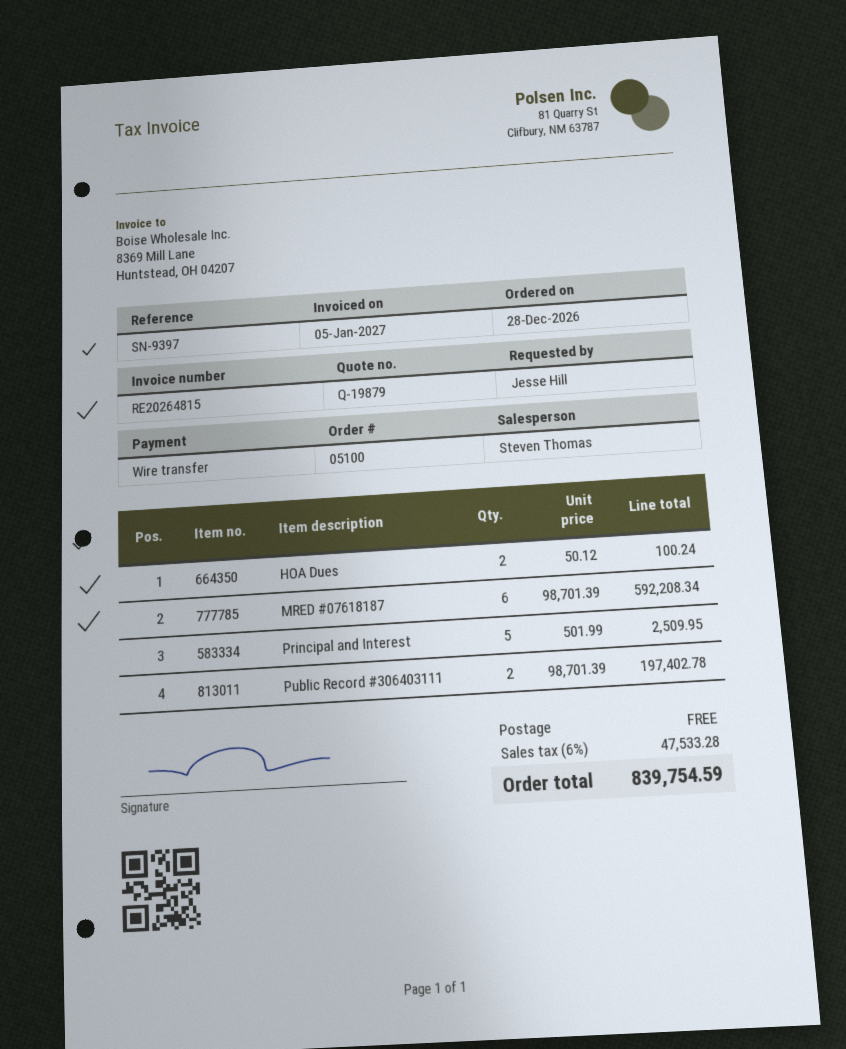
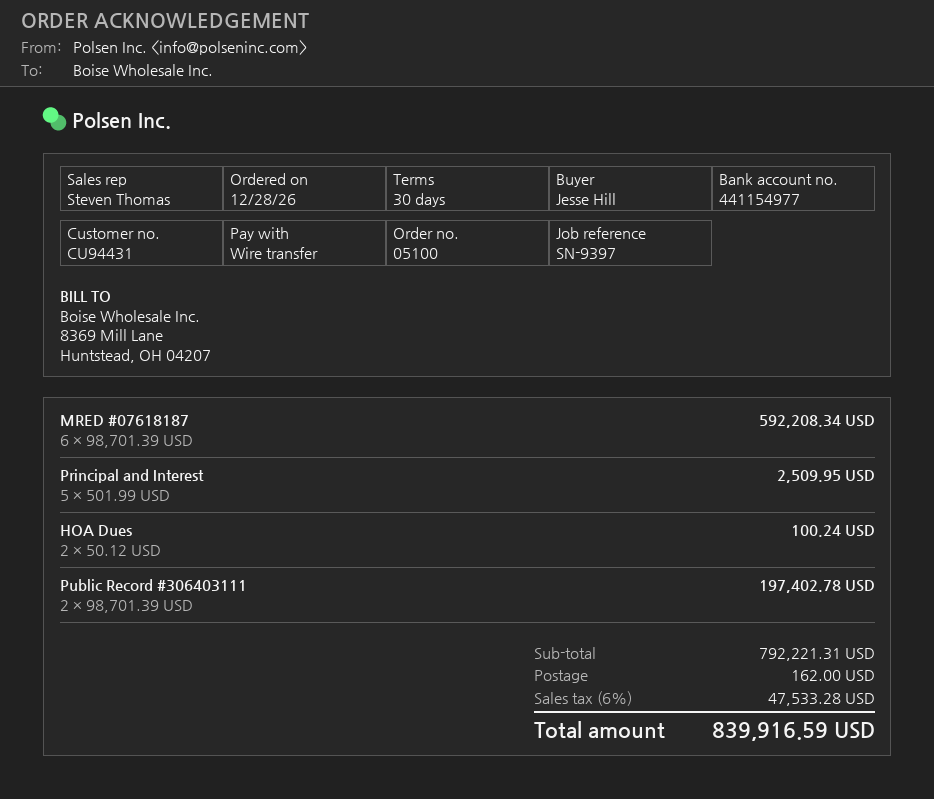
shipping: 0.00 -> 162.00
total: 839754.59 -> 839916.59

